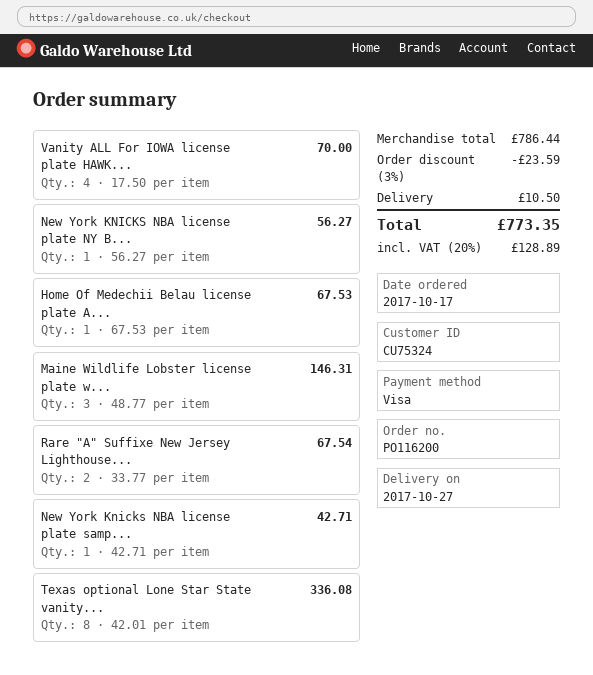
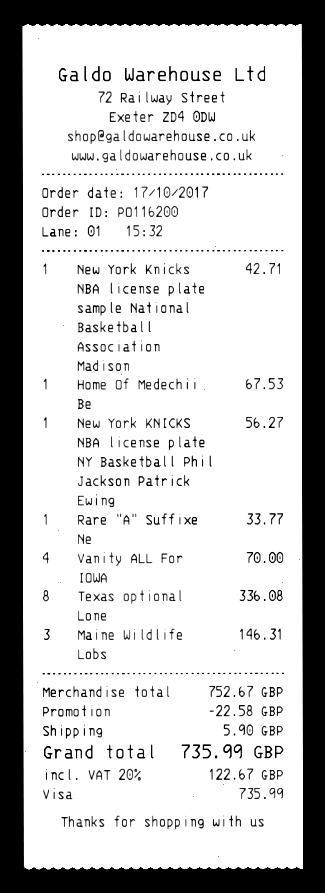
Rare "A" Suffixe New Jersey Lighthouse...: 2 for 67.54 -> 1 for 33.77
subtotal: 786.44 -> 752.67
discount: 23.59 -> 22.58
shipping: 10.50 -> 5.90
tax: 20% = 128.89 -> 20% = 122.67
total: 773.35 -> 735.99

